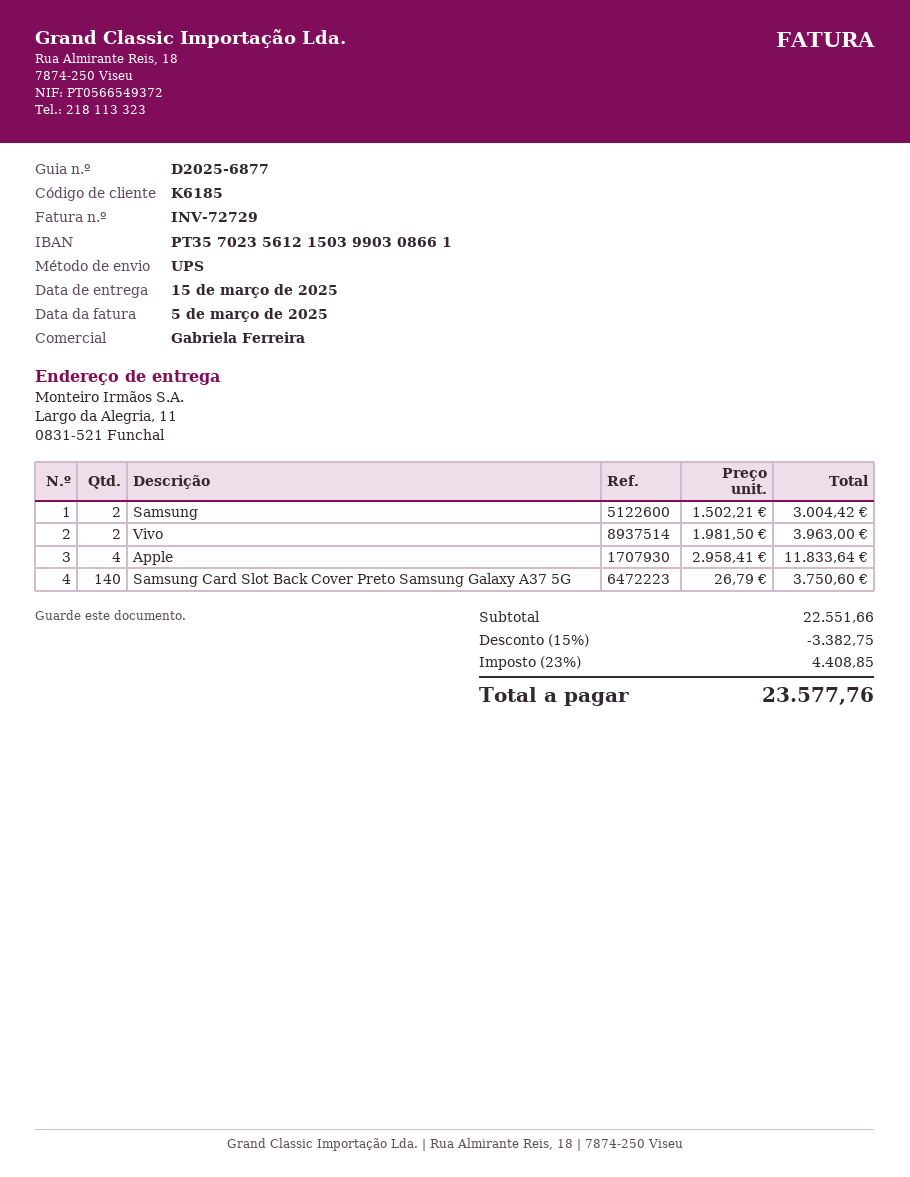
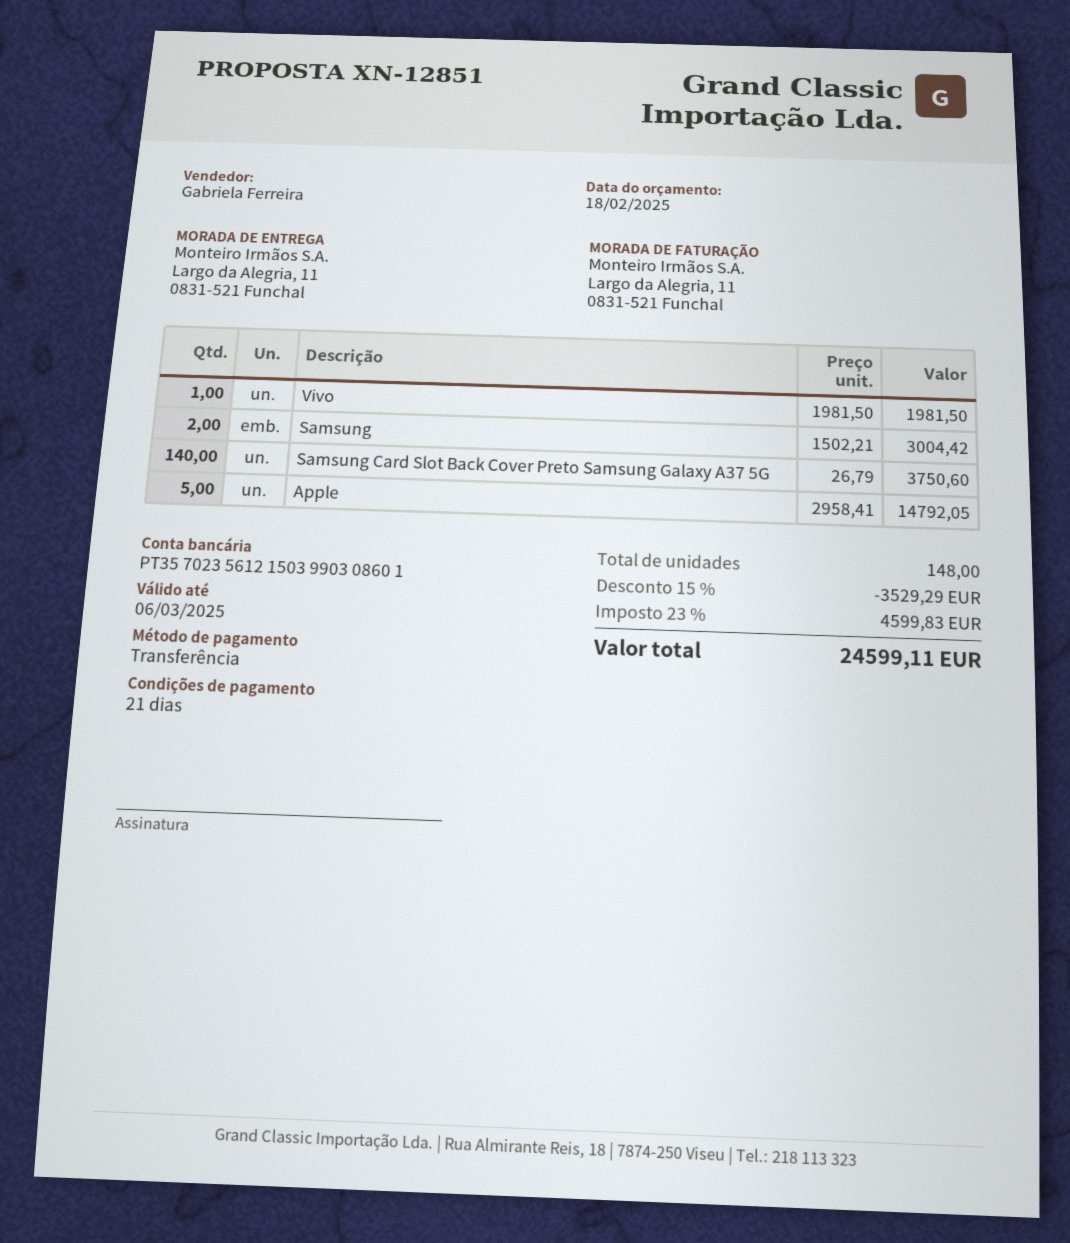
bank account: PT35702356121503990308661 -> PT35702356121503990308601
Vivo: 2 x 1981.50 = 3963.00 -> 1 x 1981.50 = 1981.50
Apple: 4 x 2958.41 = 11833.64 -> 5 x 2958.41 = 14792.05
discount: 15% = 3382.75 -> 15% = 3529.29
tax: 23% = 4408.85 -> 23% = 4599.83
total: 23577.76 -> 24599.11

